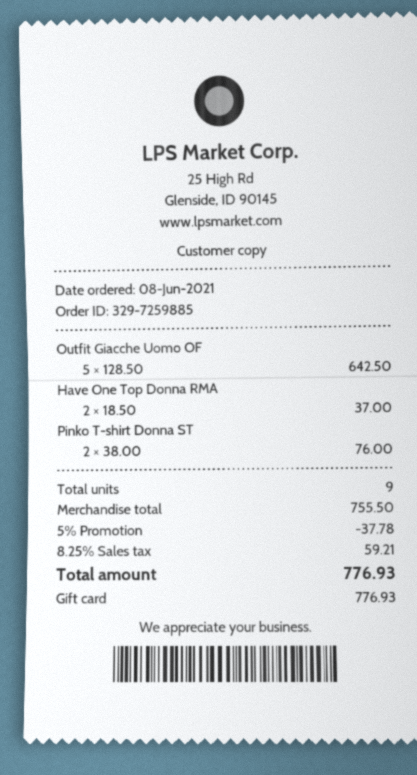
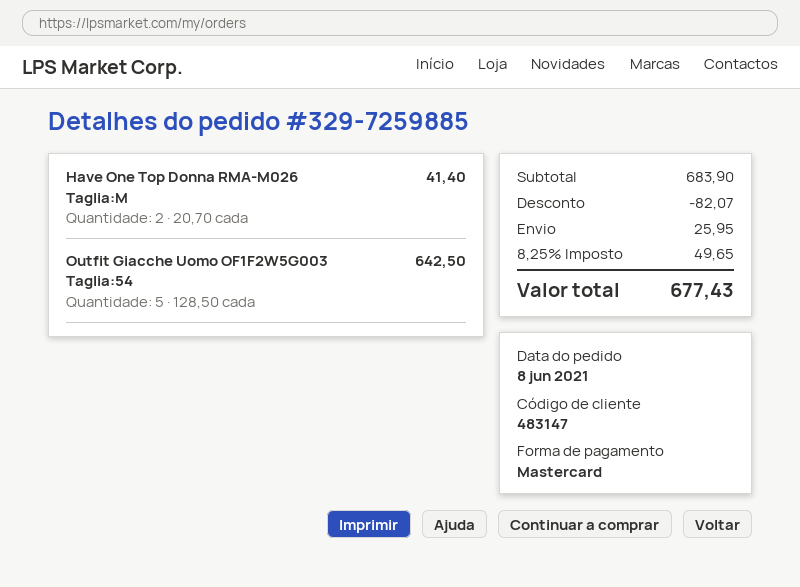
payment method: gift card -> Mastercard
Have One Top Donna RMA: 2 x 18.50 = 37.00 -> 2 x 20.70 = 41.40
Pinko T-shirt Donna ST: 2 x 38.00 = 76.00 -> none
subtotal: 755.50 -> 683.90
discount: 37.78 -> 82.07
shipping: none -> 25.95
tax: 8.25% = 59.21 -> 8.25% = 49.65
total: 776.93 -> 677.43

